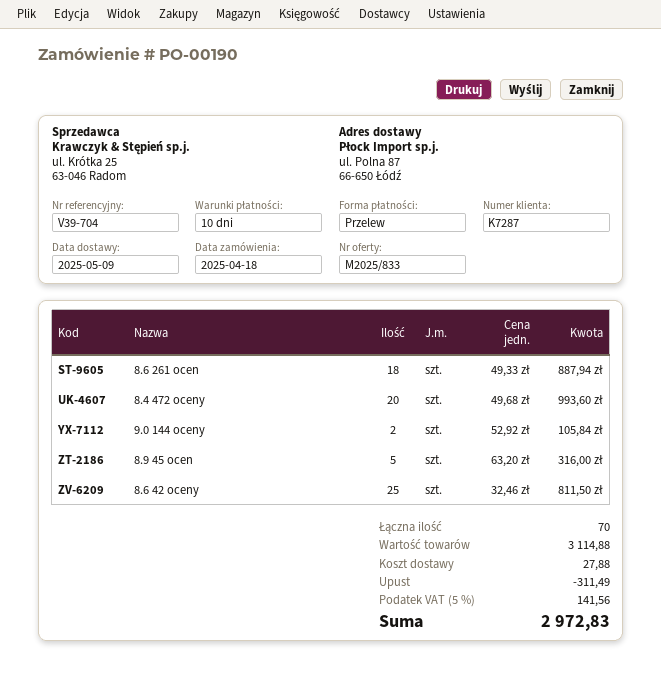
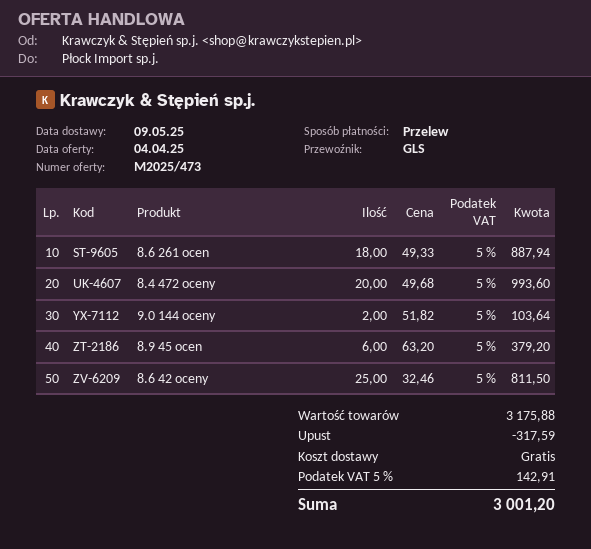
quote number: M2025/833 -> M2025/473
9.0 144 oceny: 2 x 52.92 = 105.84 -> 2 x 51.82 = 103.64
8.9 45 ocen: 5 x 63.20 = 316.00 -> 6 x 63.20 = 379.20
subtotal: 3114.88 -> 3175.88
discount: 311.49 -> 317.59
shipping: 27.88 -> 0.00
tax: 5% = 141.56 -> 5% = 142.91
total: 2972.83 -> 3001.20

